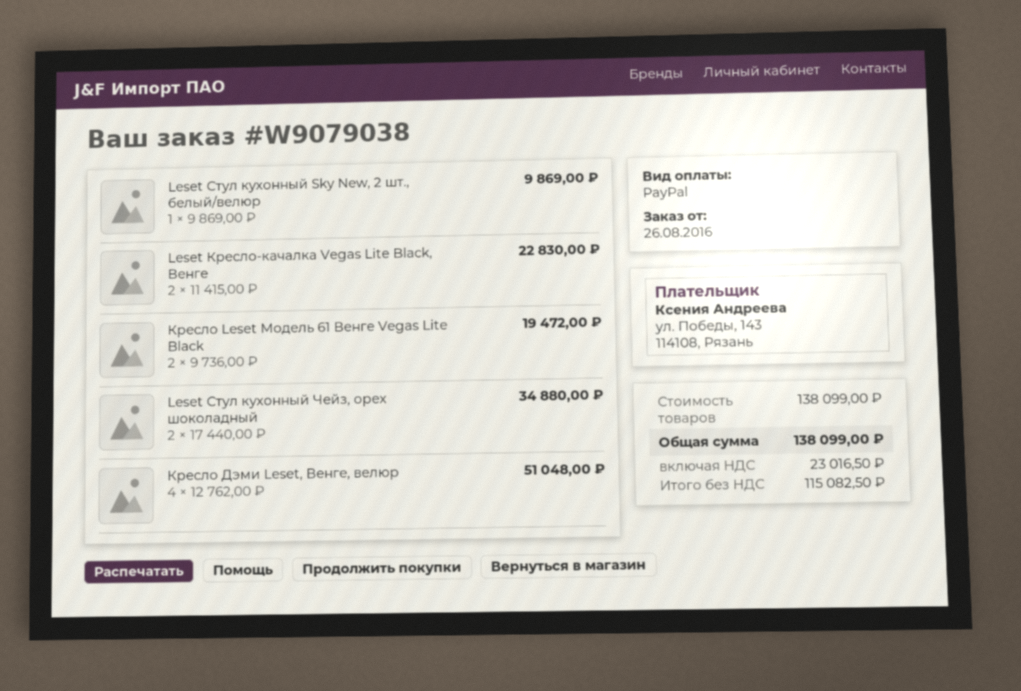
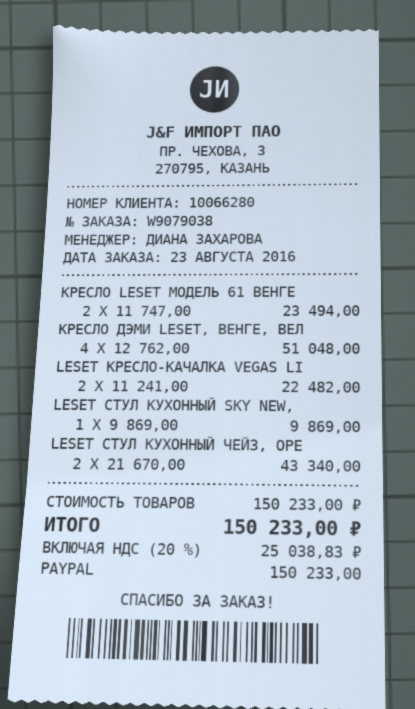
order date: 2016-08-26 -> 2016-08-23
Leset Кресло-качалка Vegas Lite Black, Венге: 2 x 11415.00 = 22830.00 -> 2 x 11241.00 = 22482.00
Кресло Leset Модель 61 Венге Vegas Lite Black: 2 x 9736.00 = 19472.00 -> 2 x 11747.00 = 23494.00
Leset Стул кухонный Чейз, орех шоколадный: 2 x 17440.00 = 34880.00 -> 2 x 21670.00 = 43340.00
subtotal: 138099.00 -> 150233.00
tax: 23016.50 -> 25038.83
total: 138099.00 -> 150233.00

